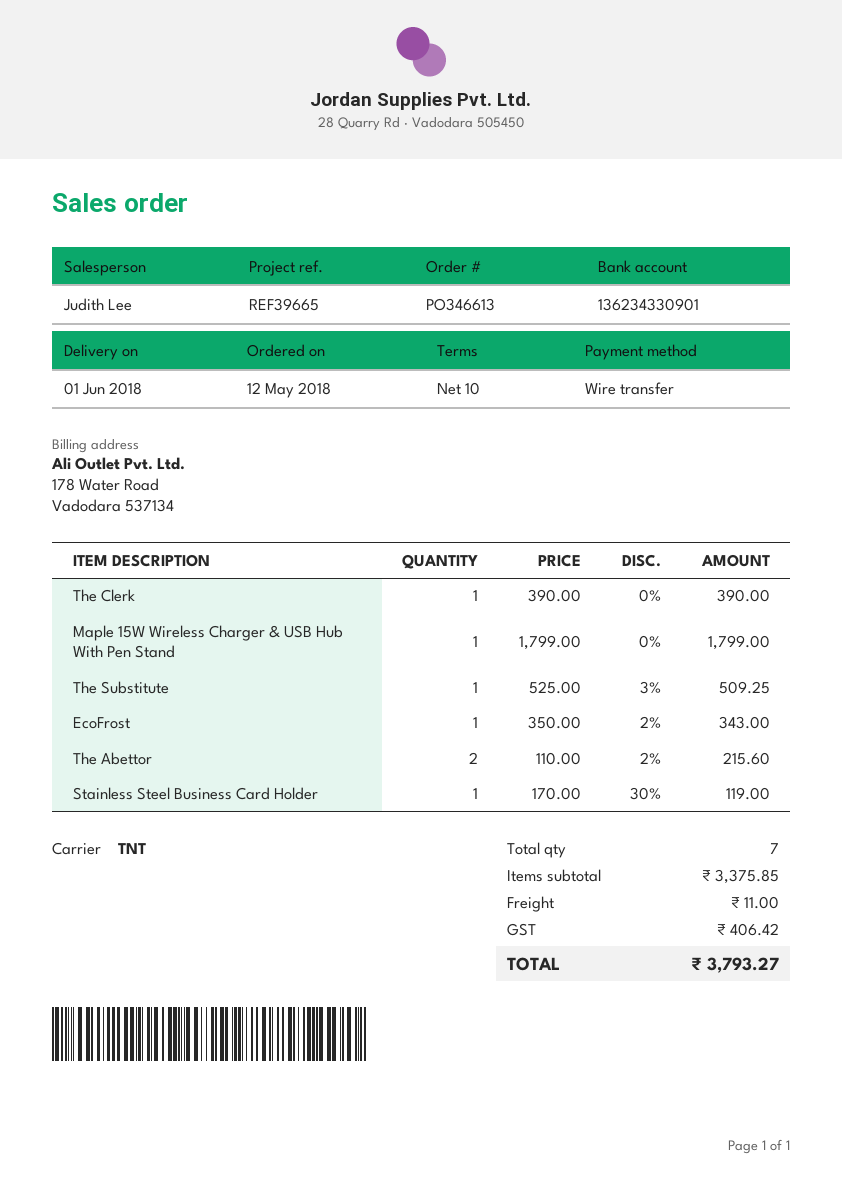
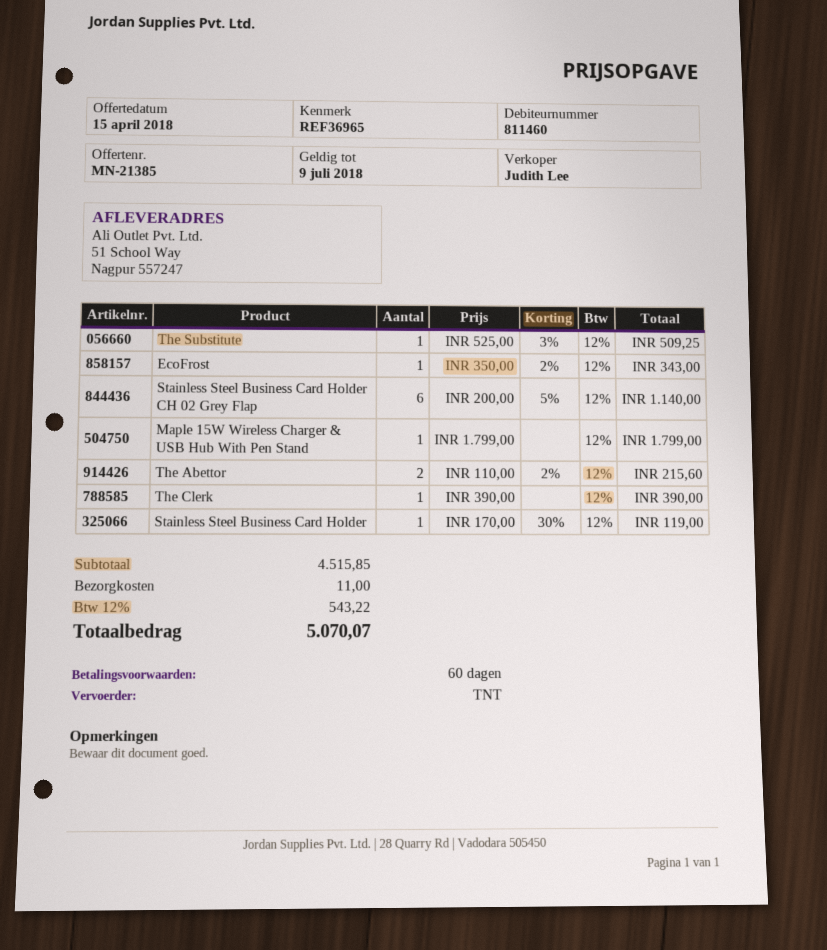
payment terms: 10 days -> 60 days
reference: REF39665 -> REF36965
Stainless Steel Business Card Holder CH 02 Grey Flap: none -> 6 x 200.00 - 5% = 1140.00
subtotal: 3375.85 -> 4515.85
tax: 406.42 -> 543.22
total: 3793.27 -> 5070.07

